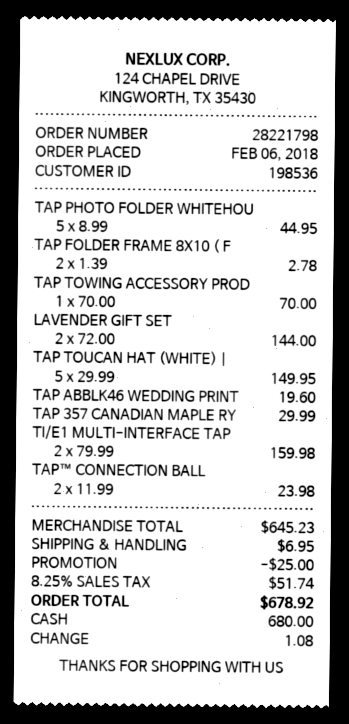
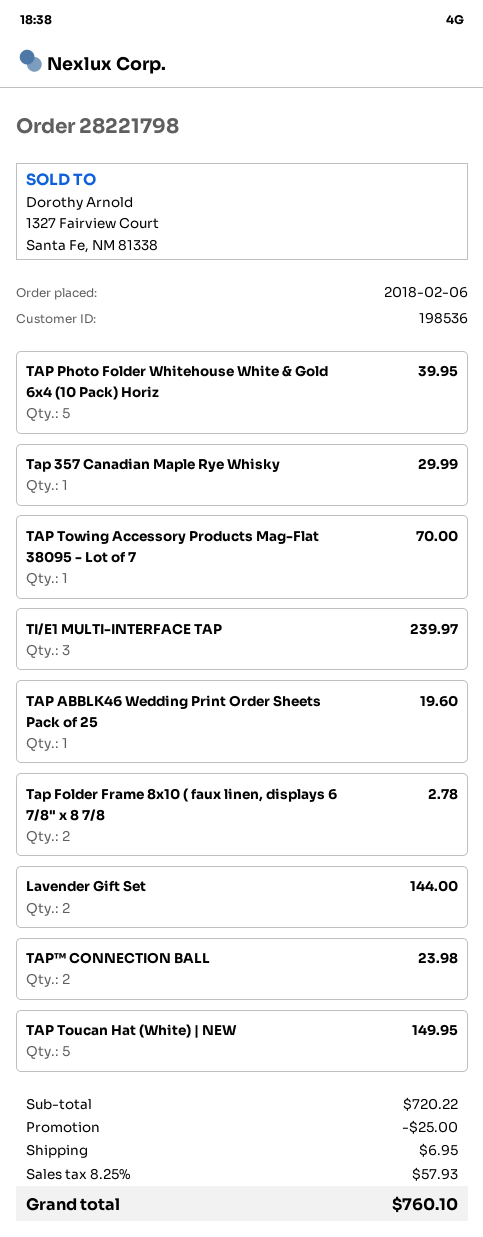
TAP PHOTO FOLDER WHITEHOU: 5 for 44.95 -> 5 for 39.95
TI/E1 MULTI-INTERFACE TAP: 2 for 159.98 -> 3 for 239.97
subtotal: 645.23 -> 720.22
tax: 8.25% = 51.74 -> 8.25% = 57.93
total: 678.92 -> 760.10

